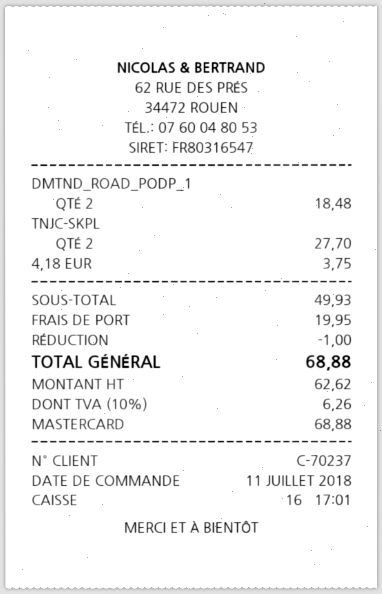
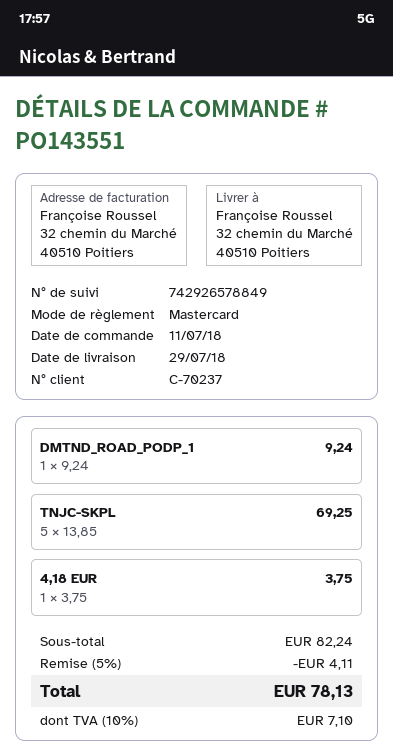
DMTND_ROAD_PODP_1: 2 for 18.48 -> 1 for 9.24
TNJC-SKPL: 2 for 27.70 -> 5 for 69.25
subtotal: 49.93 -> 82.24
discount: 1.00 -> 4.11
shipping: 19.95 -> none
tax: 10% = 6.26 -> 10% = 7.10
total: 68.88 -> 78.13

